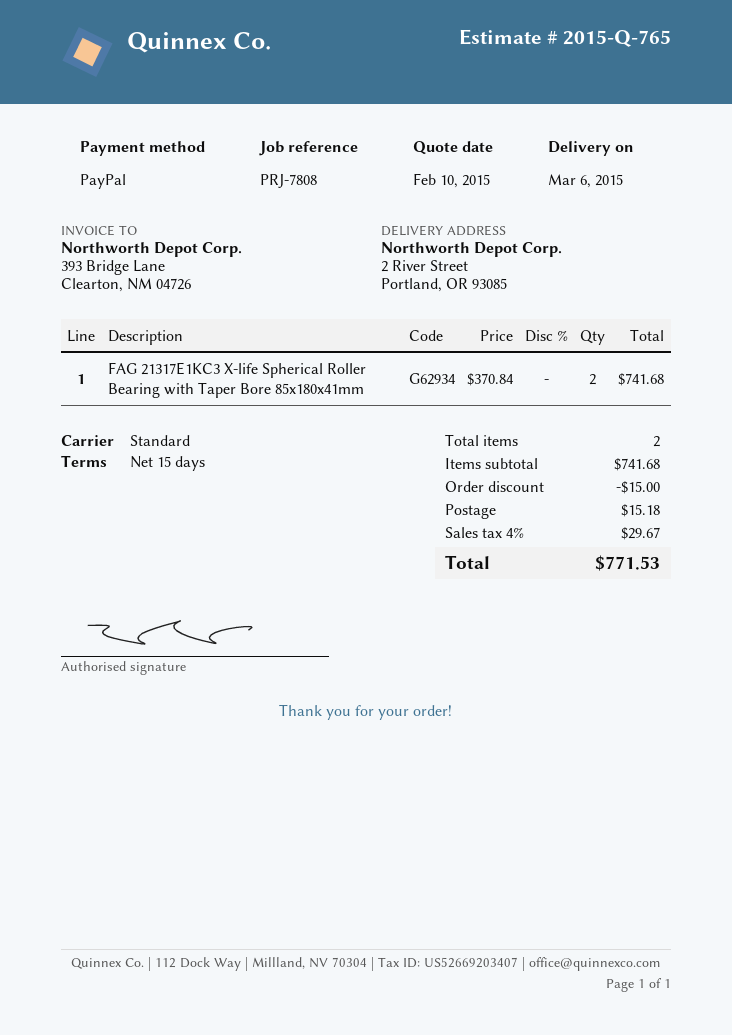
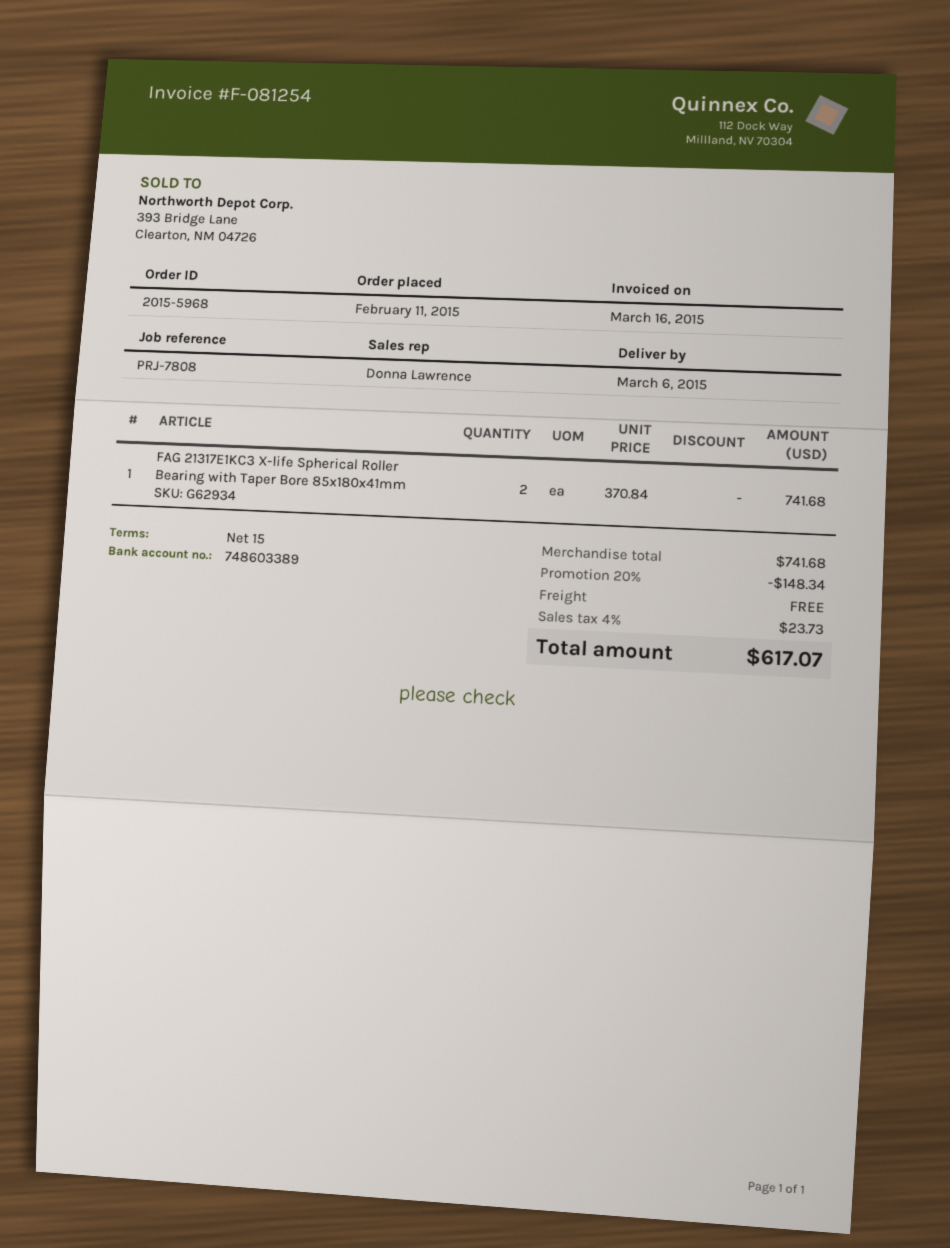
discount: 15.00 -> 148.34
shipping: 15.18 -> 0.00
tax: 4% = 29.67 -> 4% = 23.73
total: 771.53 -> 617.07

